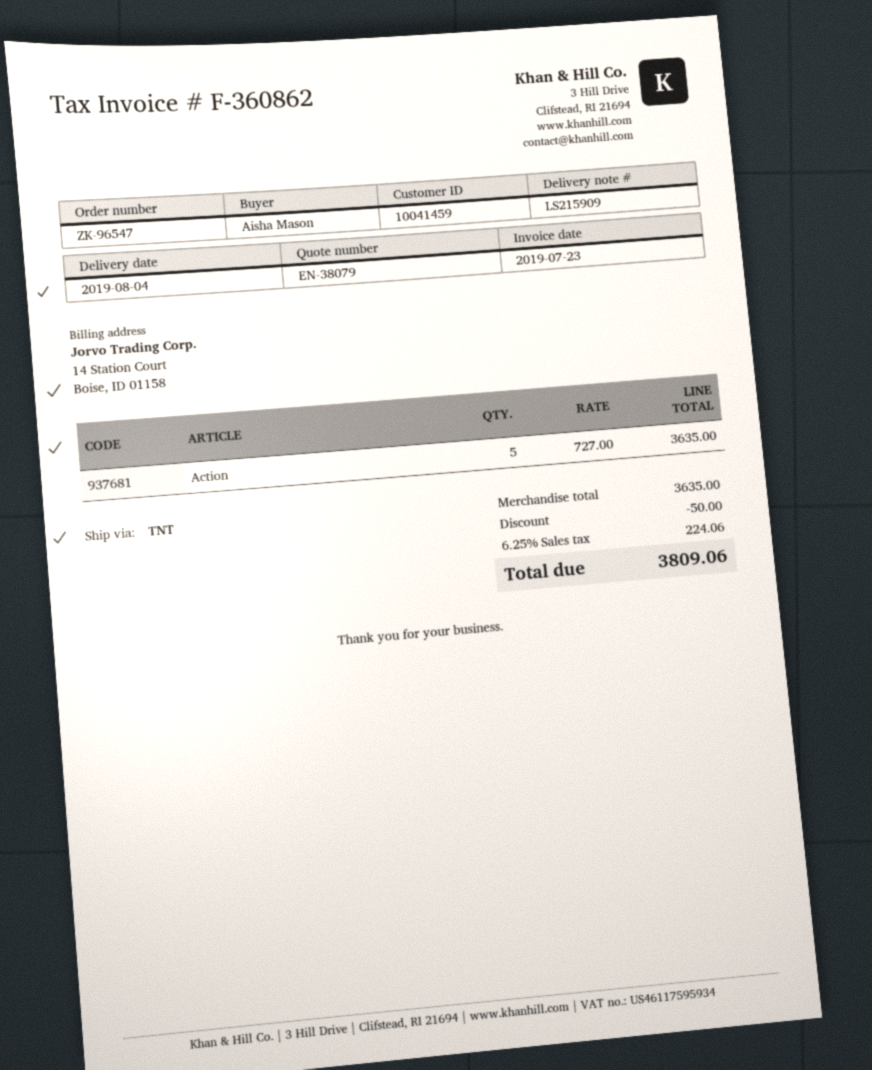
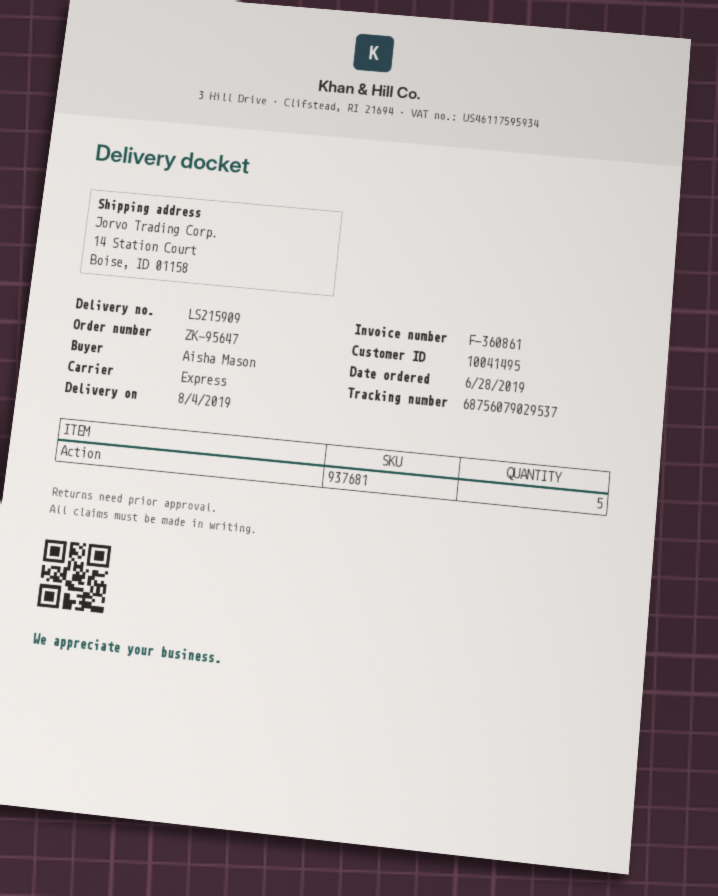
order number: ZK-96547 -> ZK-95647
invoice number: F-360862 -> F-360861
customer number: 10041459 -> 10041495
shipping method: TNT -> express

